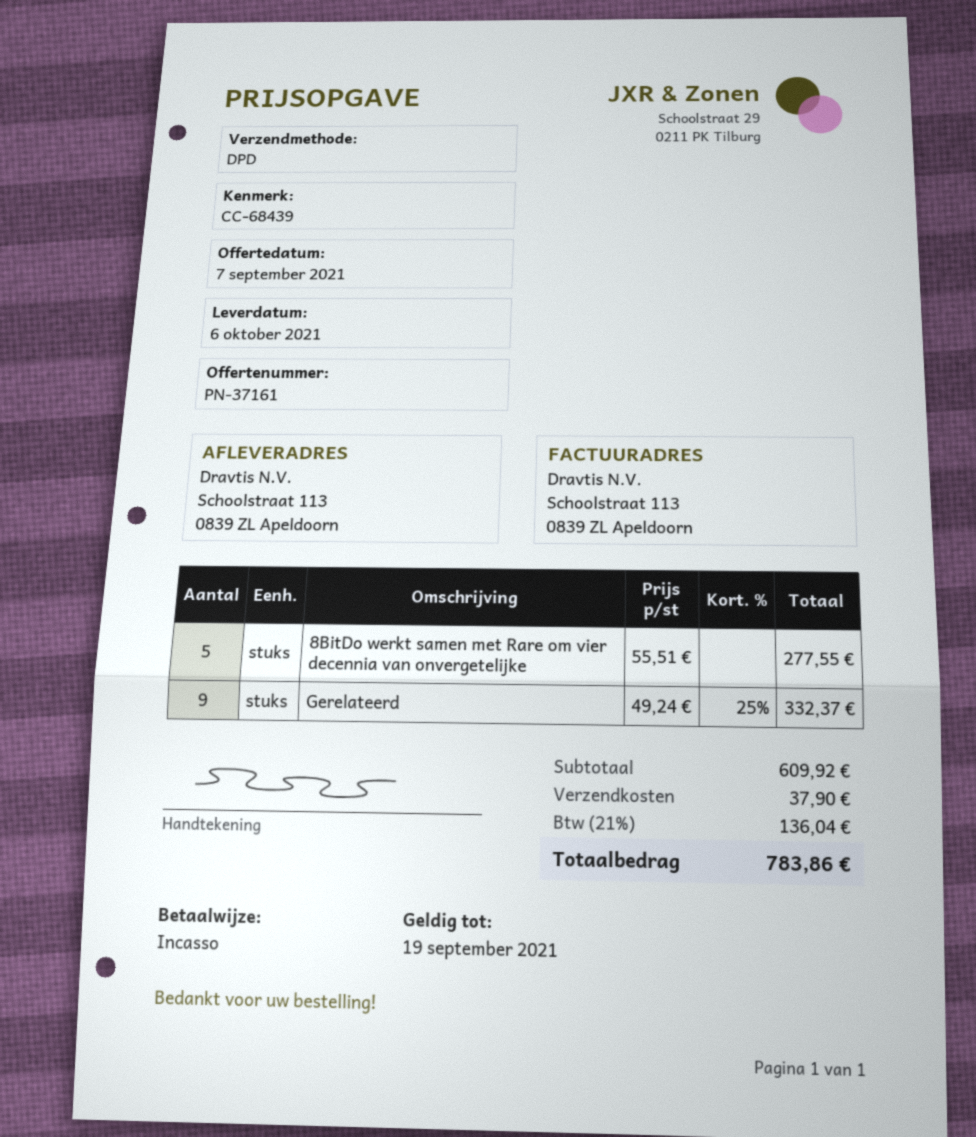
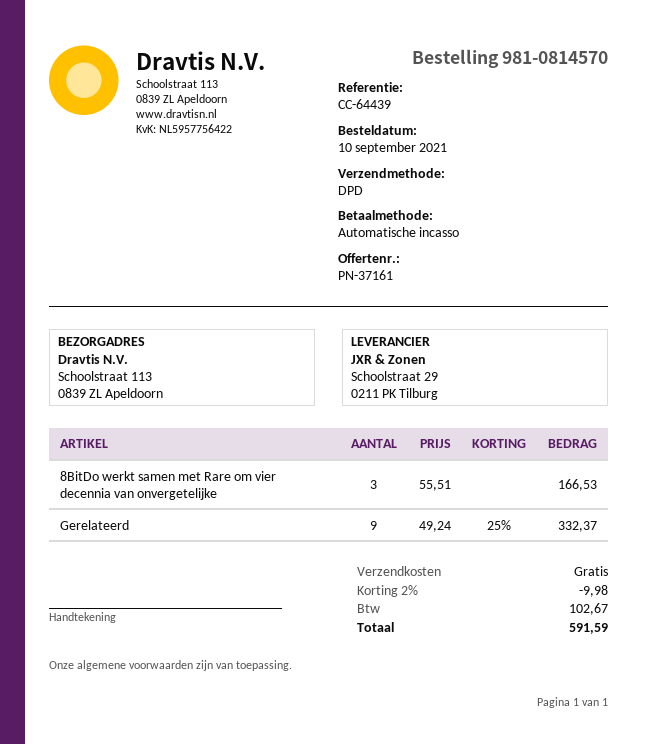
reference: CC-68439 -> CC-64439
8BitDo werkt samen met Rare om vier decennia van onvergetelijke: 5 x 55.51 = 277.55 -> 3 x 55.51 = 166.53
discount: none -> 2% = 9.98
shipping: 37.90 -> 0.00
tax: 136.04 -> 102.67
total: 783.86 -> 591.59

